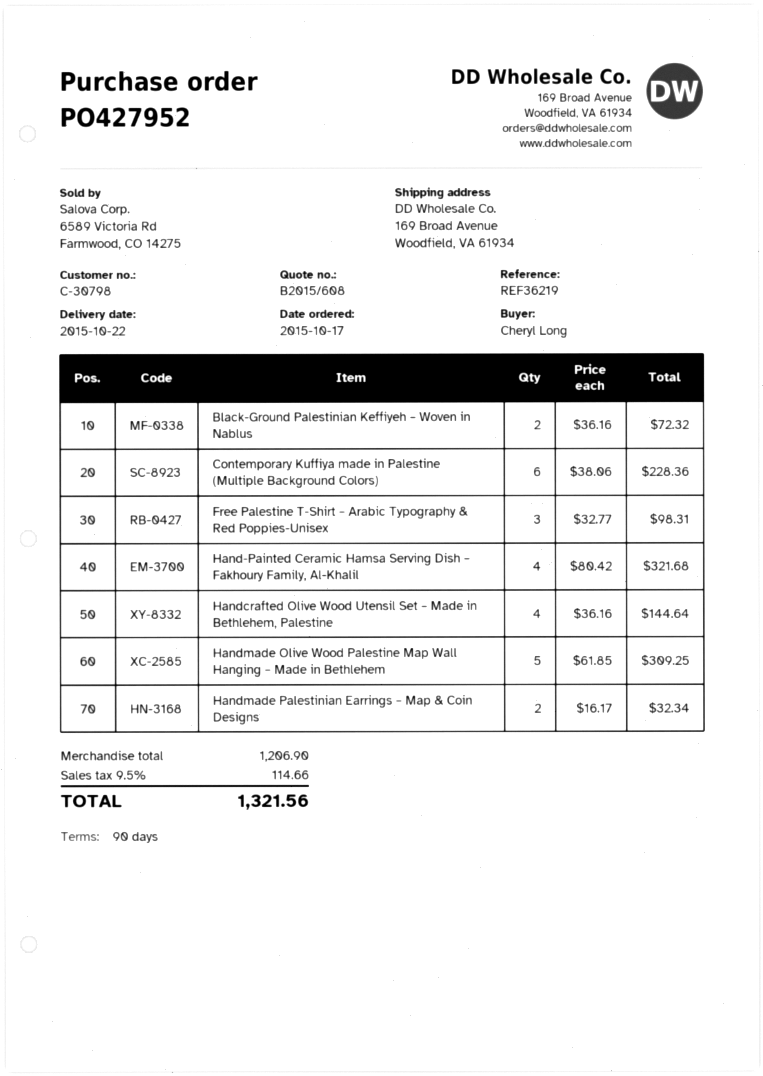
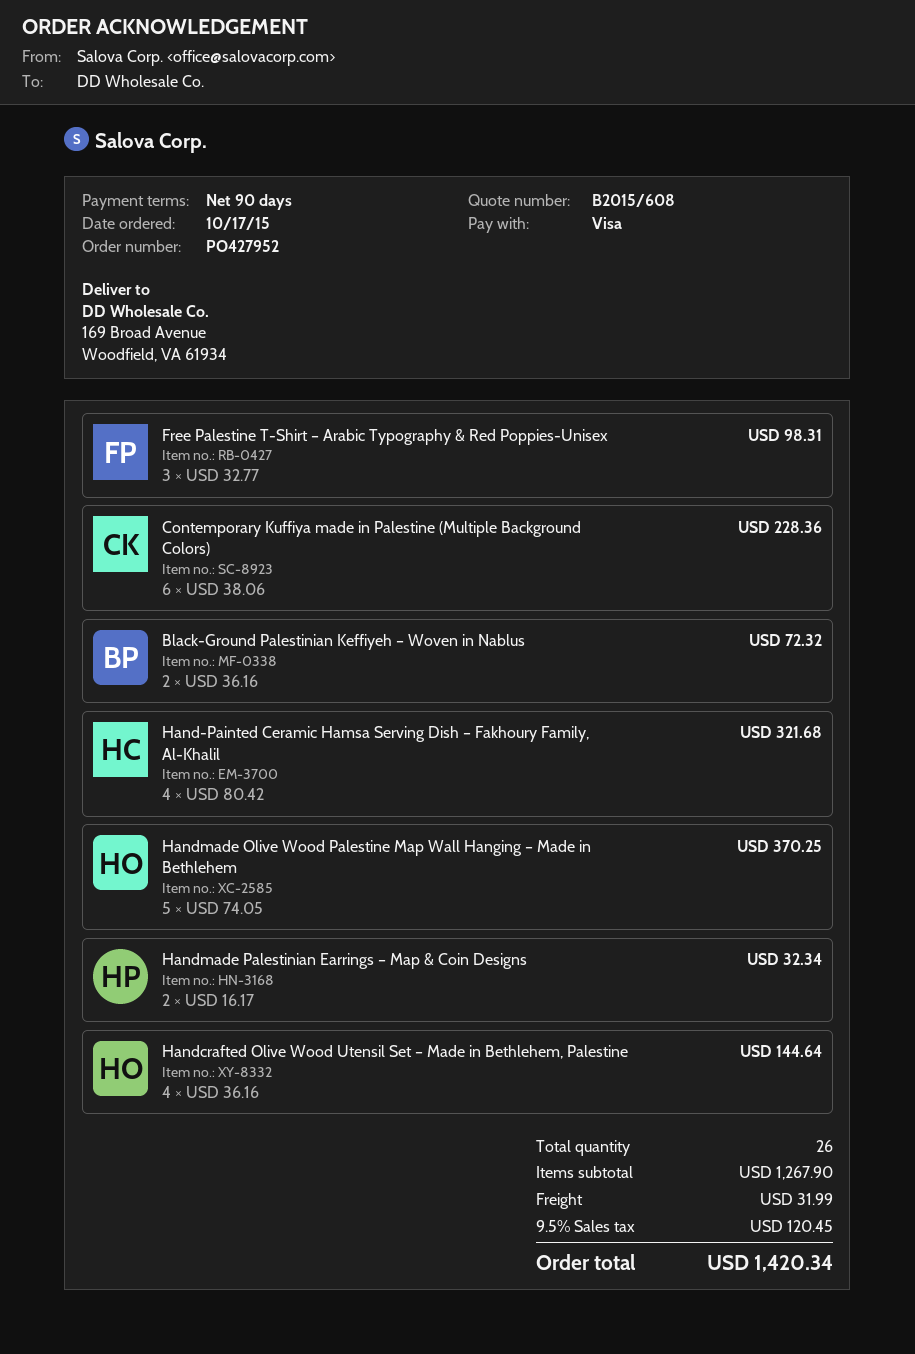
Handmade Olive Wood Palestine Map Wall Hanging – Made in Bethlehem: 5 x 61.85 = 309.25 -> 5 x 74.05 = 370.25
subtotal: 1206.90 -> 1267.90
shipping: none -> 31.99
tax: 9.5% = 114.66 -> 9.5% = 120.45
total: 1321.56 -> 1420.34

